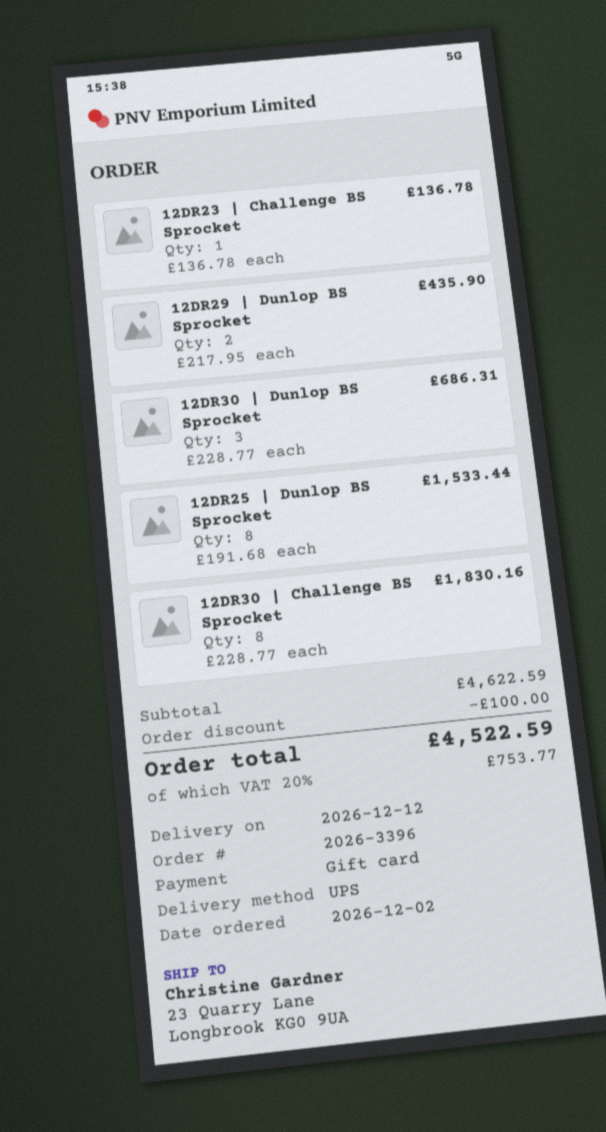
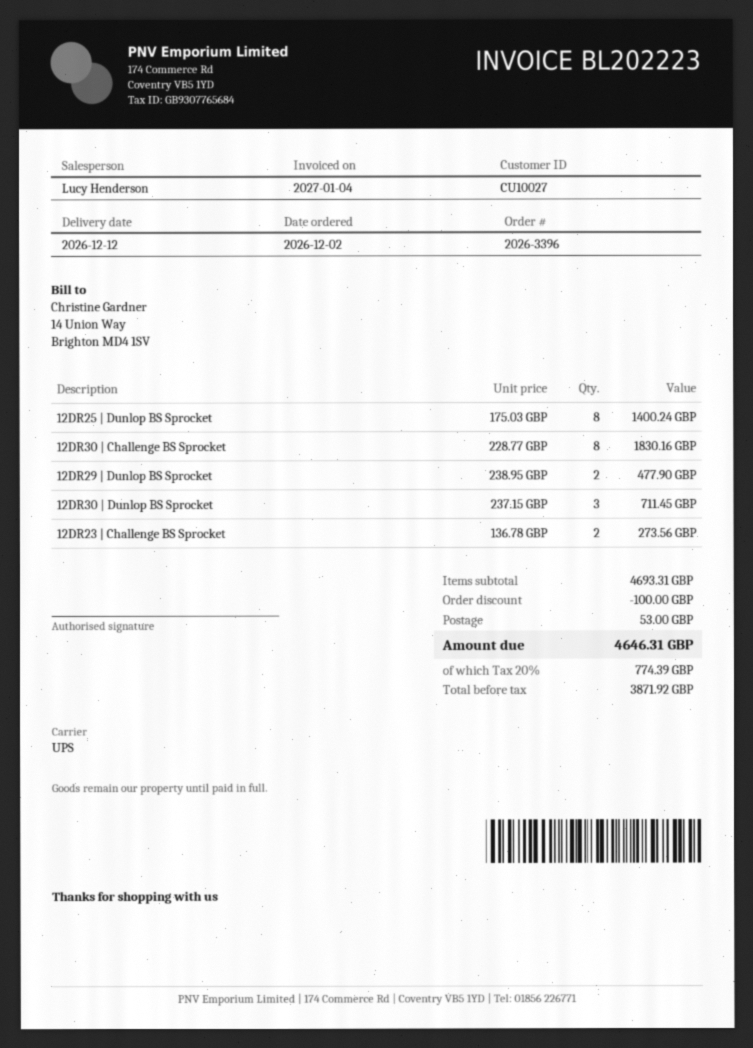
12DR23 | Challenge BS Sprocket: 1 x 136.78 = 136.78 -> 2 x 136.78 = 273.56
12DR29 | Dunlop BS Sprocket: 2 x 217.95 = 435.90 -> 2 x 238.95 = 477.90
12DR30 | Dunlop BS Sprocket: 3 x 228.77 = 686.31 -> 3 x 237.15 = 711.45
12DR25 | Dunlop BS Sprocket: 8 x 191.68 = 1533.44 -> 8 x 175.03 = 1400.24
subtotal: 4622.59 -> 4693.31
shipping: none -> 53.00
tax: 20% = 753.77 -> 20% = 774.39
total: 4522.59 -> 4646.31

